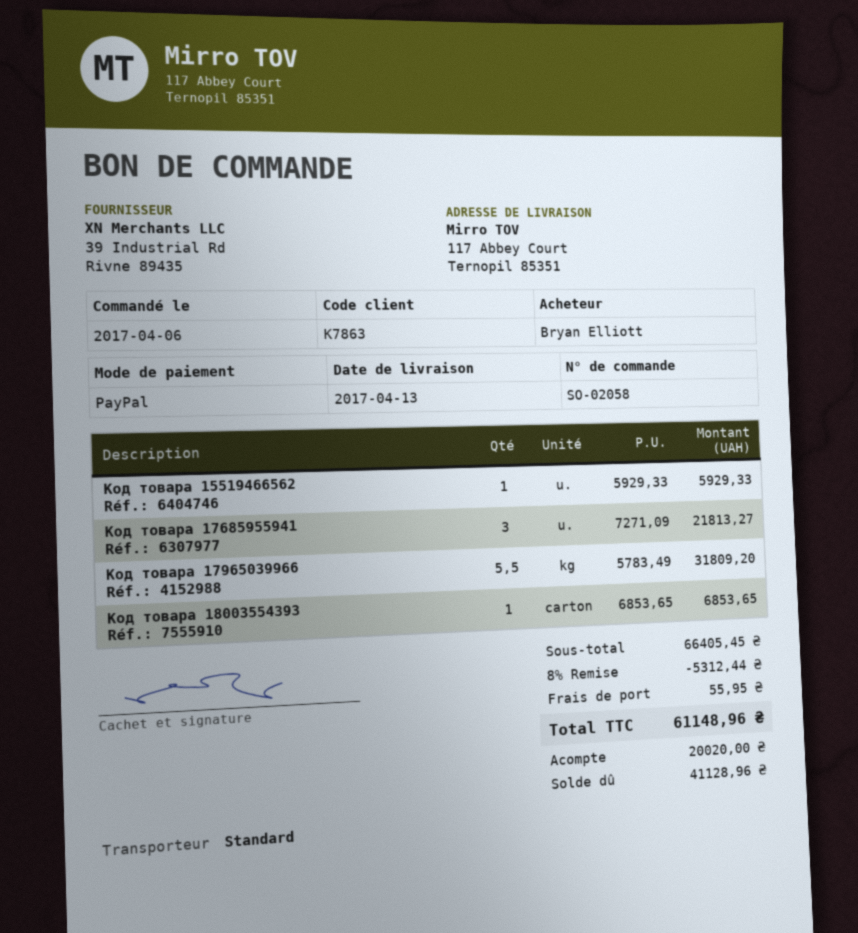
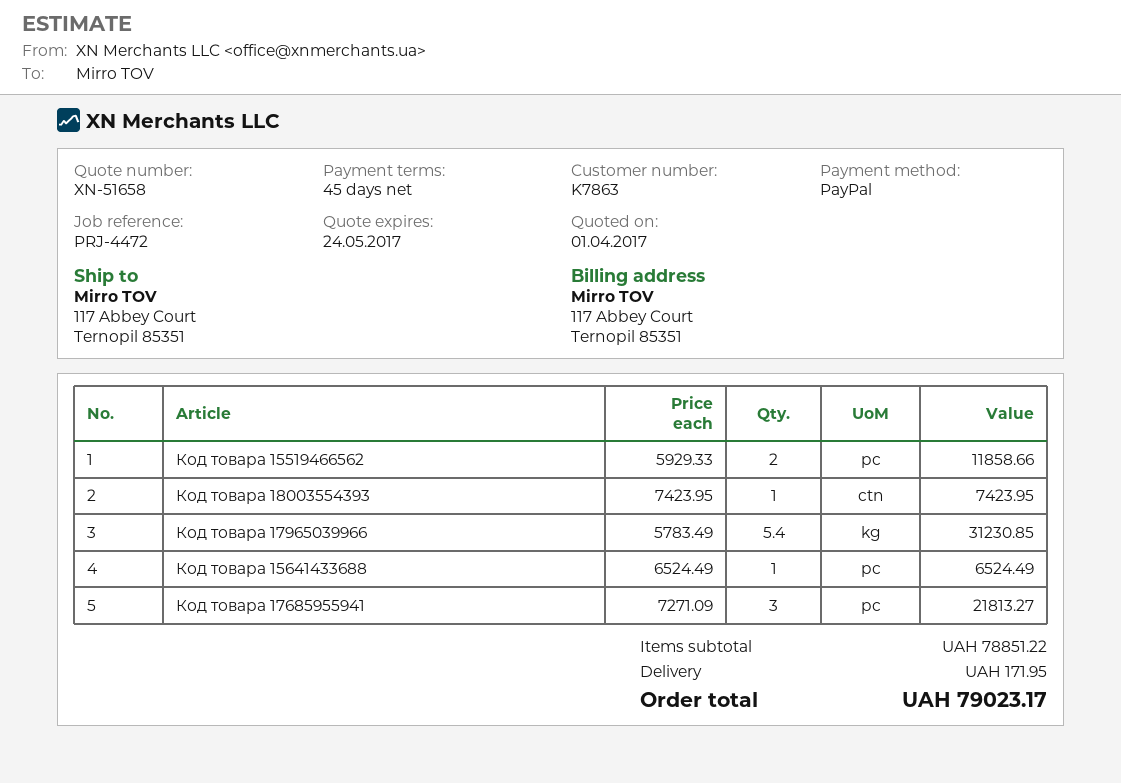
Код товара 15519466562: 1 x 5929.33 = 5929.33 -> 2 x 5929.33 = 11858.66
Код товара 17965039966: 5.5 x 5783.49 = 31809.20 -> 5.4 x 5783.49 = 31230.85
Код товара 18003554393: 1 x 6853.65 = 6853.65 -> 1 x 7423.95 = 7423.95
Код товара 15641433688: none -> 1 x 6524.49 = 6524.49
subtotal: 66405.45 -> 78851.22
discount: 8% = 5312.44 -> none
shipping: 55.95 -> 171.95
total: 61148.96 -> 79023.17

